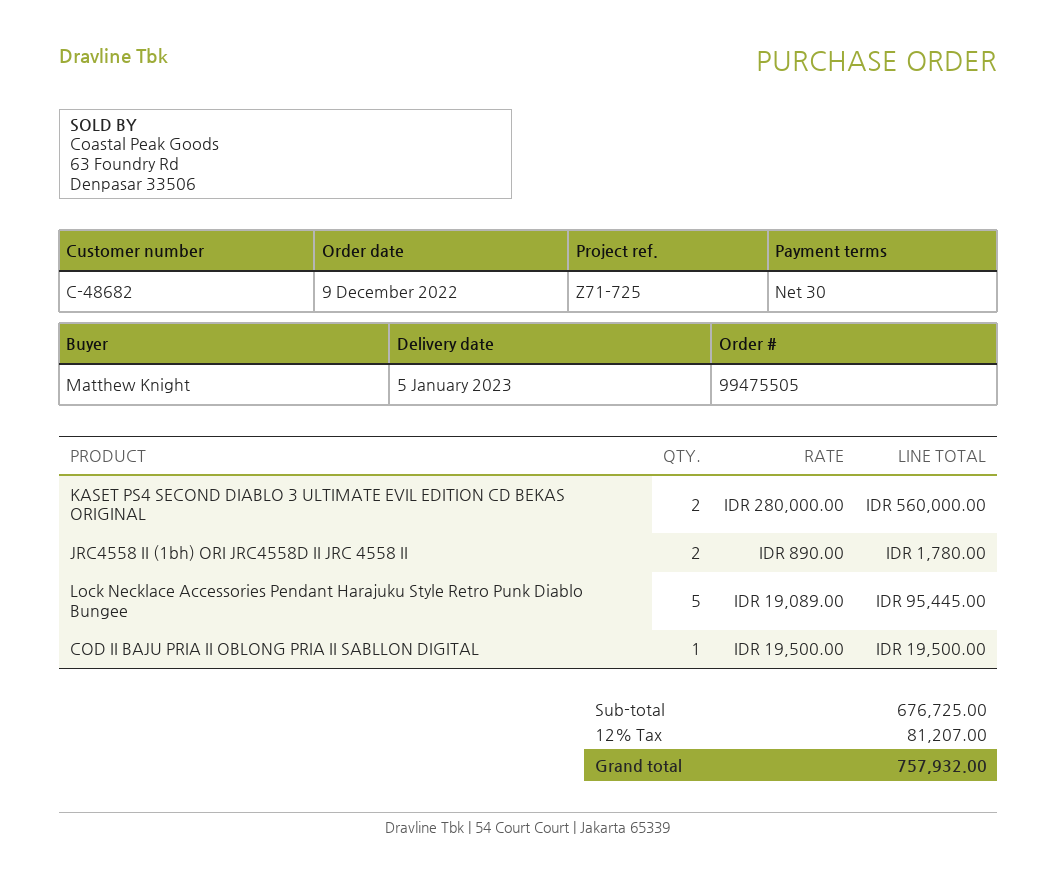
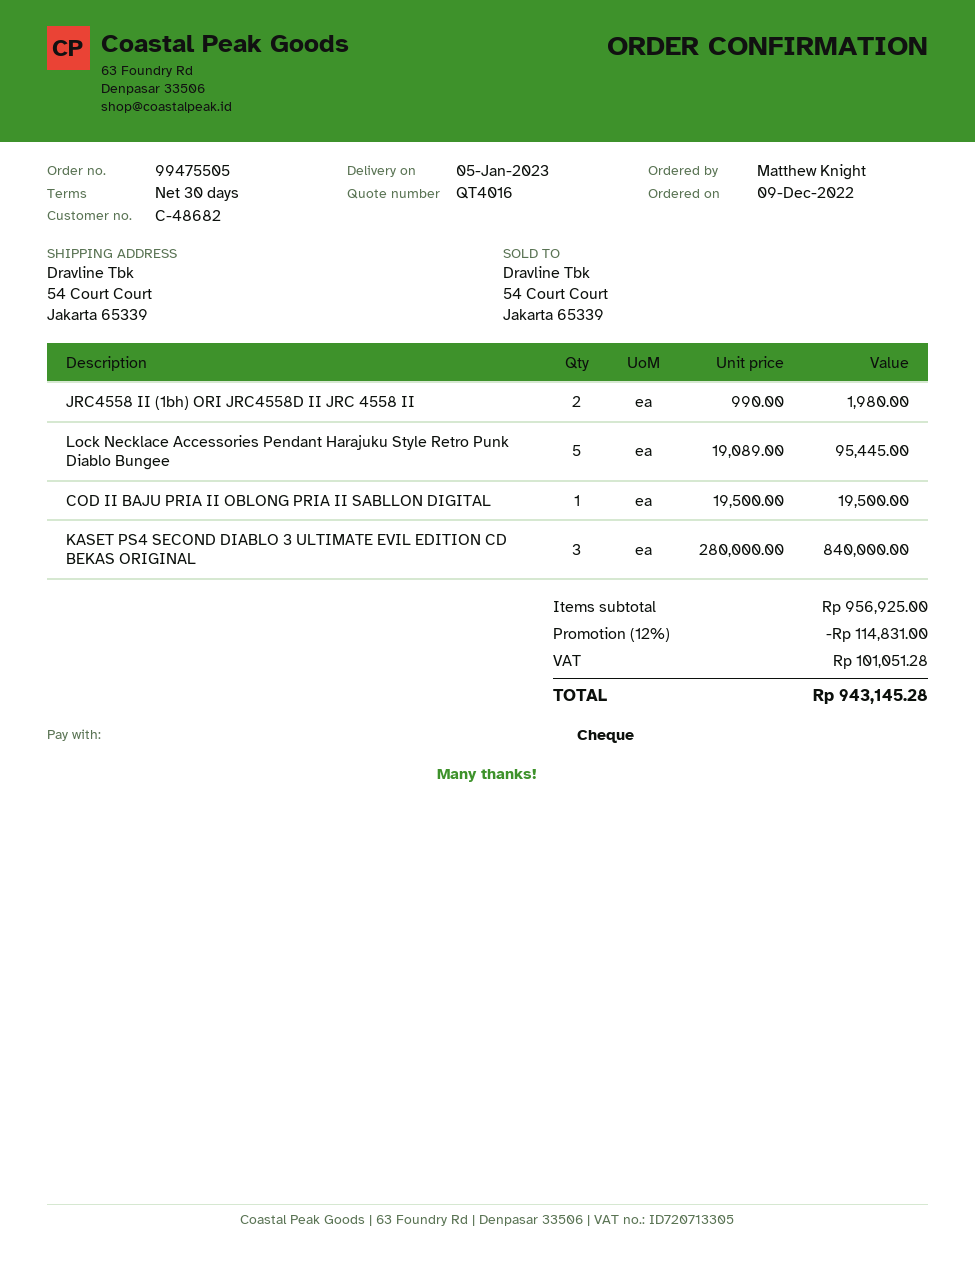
KASET PS4 SECOND DIABLO 3 ULTIMATE EVIL EDITION CD BEKAS ORIGINAL: 2 x 280000.00 = 560000.00 -> 3 x 280000.00 = 840000.00
JRC4558 II (1bh) ORI JRC4558D II JRC 4558 II: 2 x 890.00 = 1780.00 -> 2 x 990.00 = 1980.00
subtotal: 676725.00 -> 956925.00
discount: none -> 12% = 114831.00
tax: 81207.00 -> 101051.28
total: 757932.00 -> 943145.28

